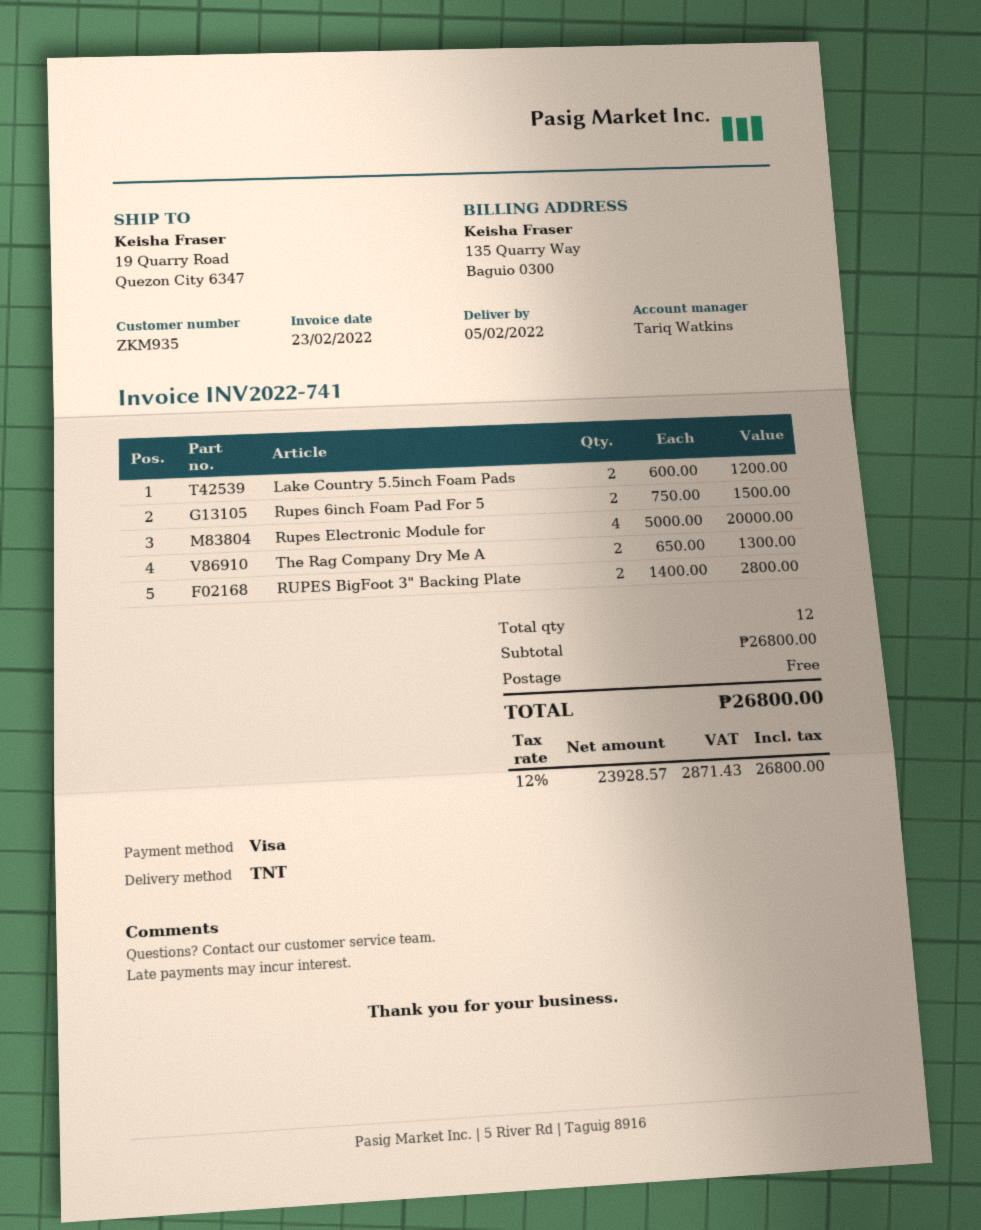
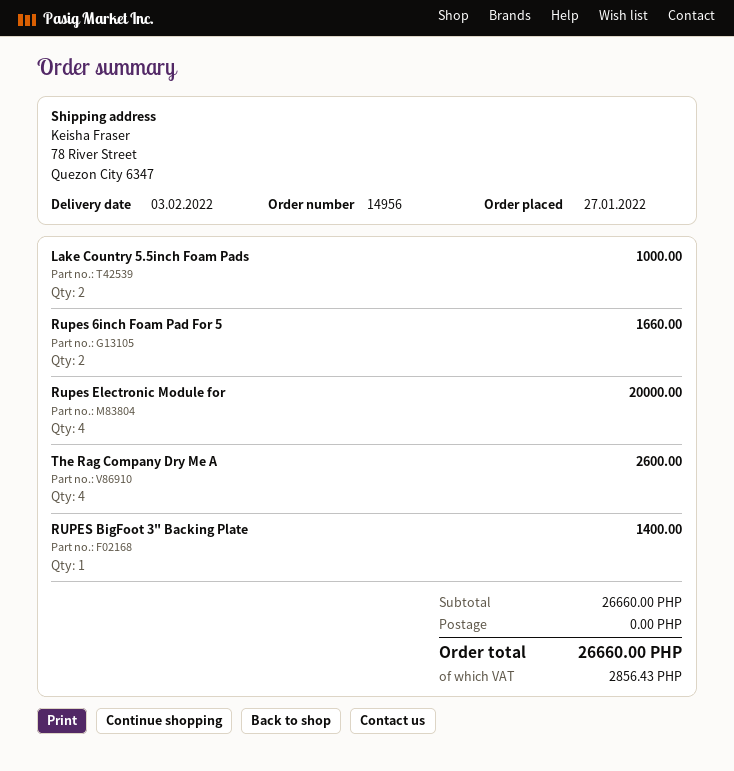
delivery date: 2022-02-05 -> 2022-02-03
ship to: 19 Quarry Road, Quezon City 6347 -> 78 River Street, Quezon City 6347
Lake Country 5.5inch Foam Pads: 2 for 1200.00 -> 2 for 1000.00
Rupes 6inch Foam Pad For 5: 2 for 1500.00 -> 2 for 1660.00
The Rag Company Dry Me A: 2 for 1300.00 -> 4 for 2600.00
RUPES BigFoot 3" Backing Plate: 2 for 2800.00 -> 1 for 1400.00
subtotal: 26800.00 -> 26660.00
tax: 2871.43 -> 2856.43
total: 26800.00 -> 26660.00

